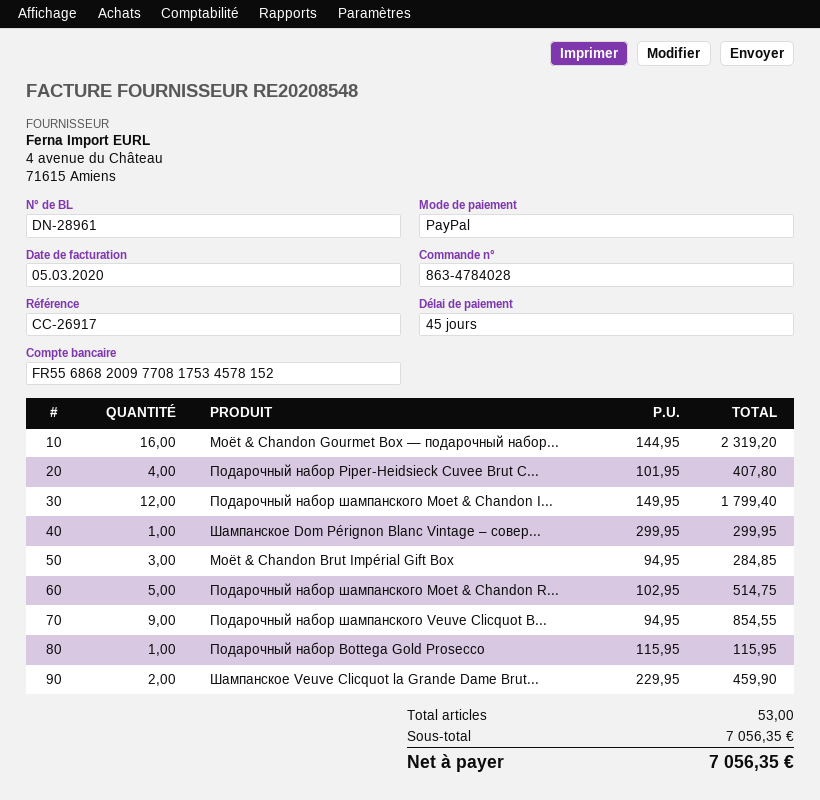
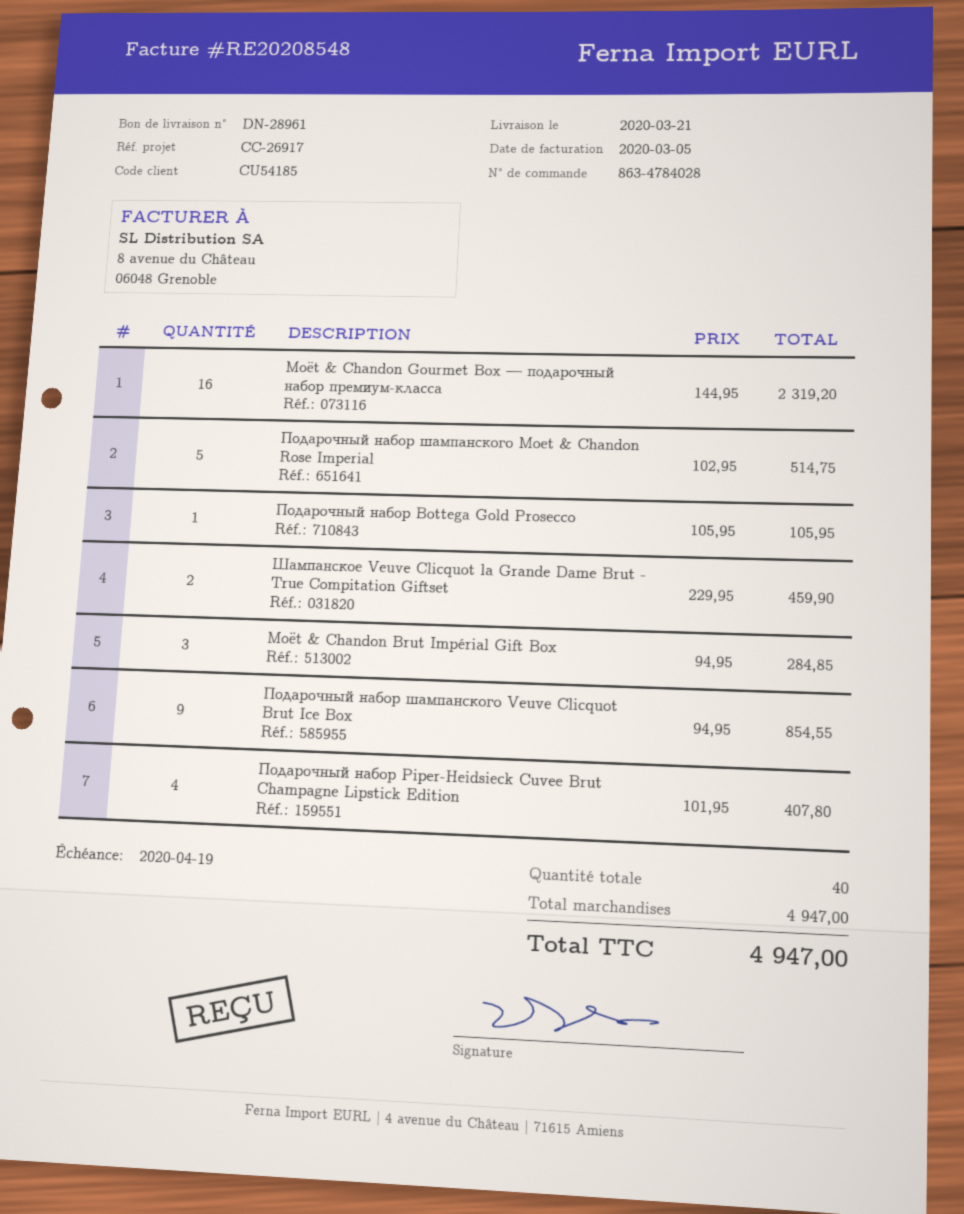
Подарочный набор шампанского Moet & Chandon I...: 12 x 149.95 = 1799.40 -> none
Шампанское Dom Pérignon Blanc Vintage – совер...: 1 x 299.95 = 299.95 -> none
Подарочный набор Bottega Gold Prosecco: 1 x 115.95 = 115.95 -> 1 x 105.95 = 105.95
total quantity: 53 -> 40
subtotal: 7056.35 -> 4947.00
total: 7056.35 -> 4947.00

